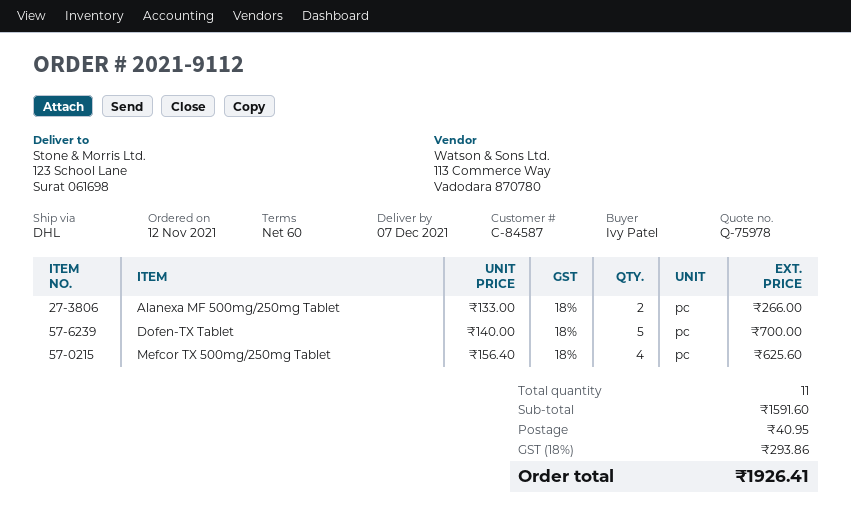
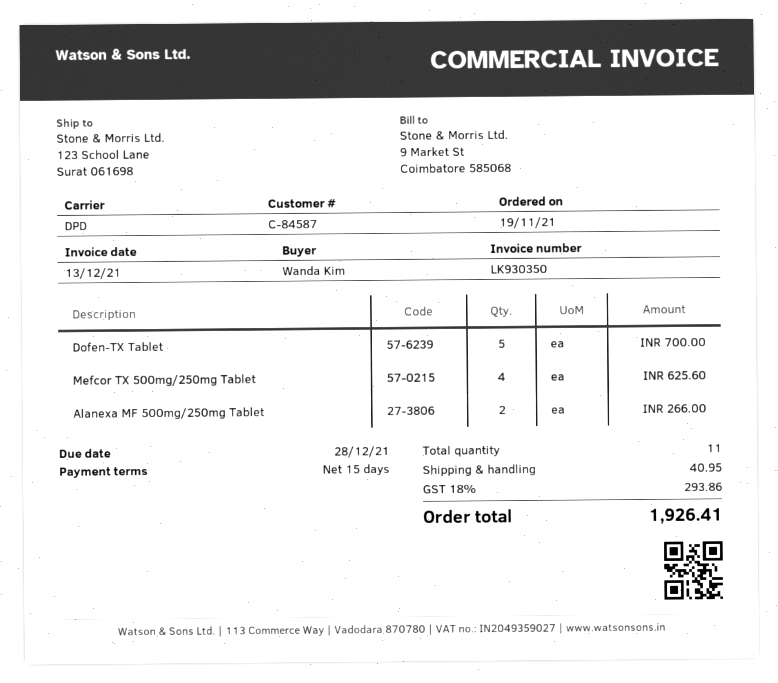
order date: 2021-11-12 -> 2021-11-19
payment terms: 60 days -> 15 days
ordered by: Ivy Patel -> Wanda Kim
shipping method: DHL -> DPD

